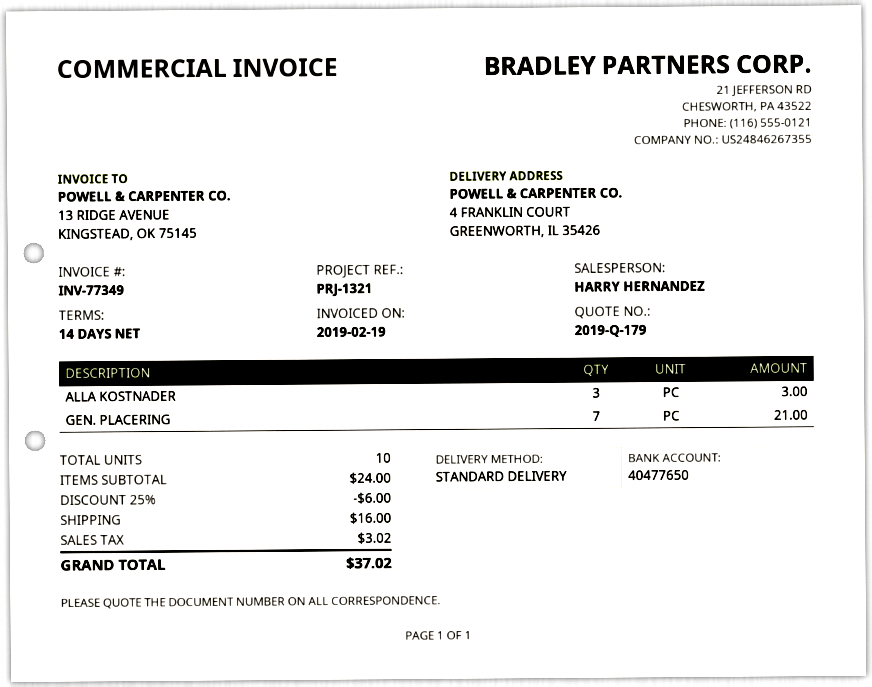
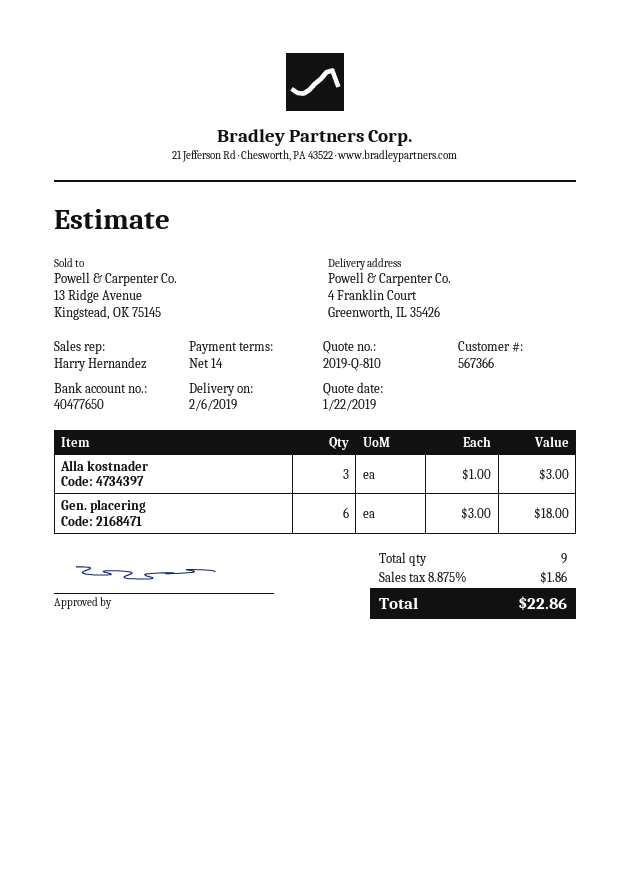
quote number: 2019-Q-179 -> 2019-Q-810
GEN. PLACERING: 7 for 21.00 -> 6 for 18.00
total quantity: 10 -> 9
discount: 25% = 6.00 -> none
shipping: 16.00 -> none
tax: 3.02 -> 1.86
total: 37.02 -> 22.86

